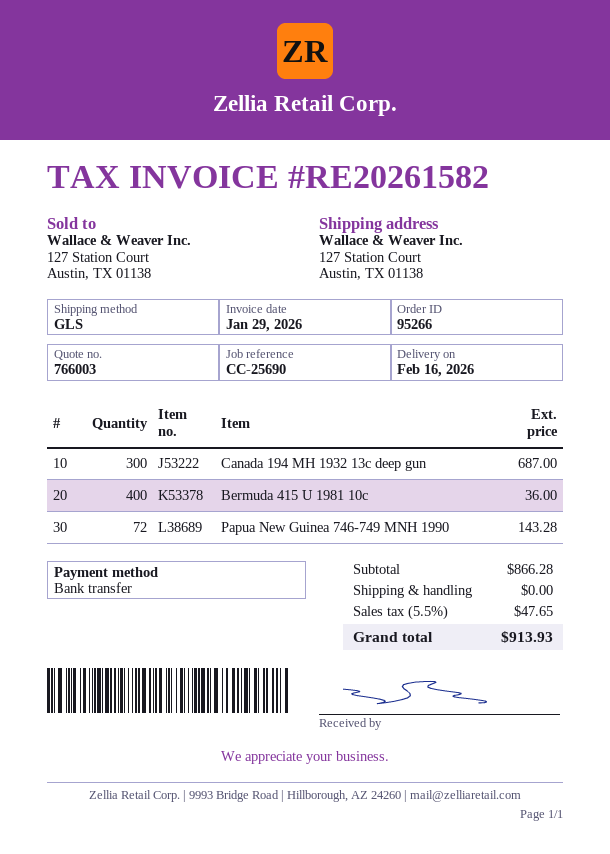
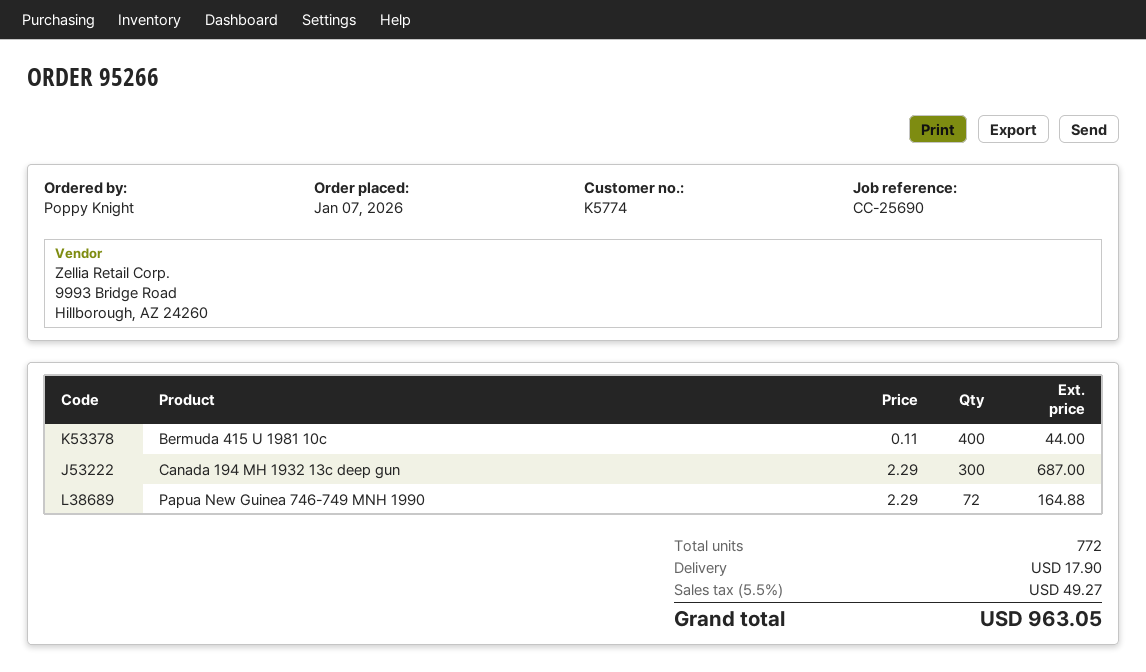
Bermuda 415 U 1981 10c: 400 for 36.00 -> 400 for 44.00
Papua New Guinea 746-749 MNH 1990: 72 for 143.28 -> 72 for 164.88
shipping: 0.00 -> 17.90
tax: 5.5% = 47.65 -> 5.5% = 49.27
total: 913.93 -> 963.05

